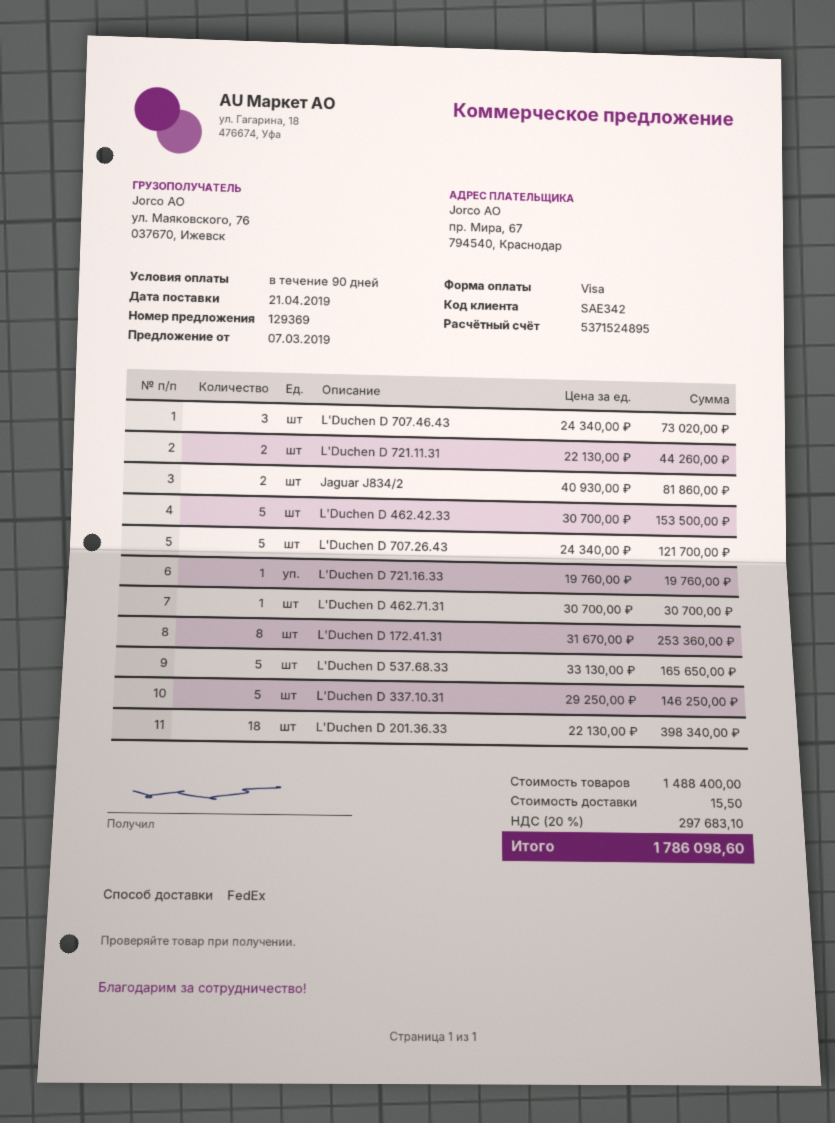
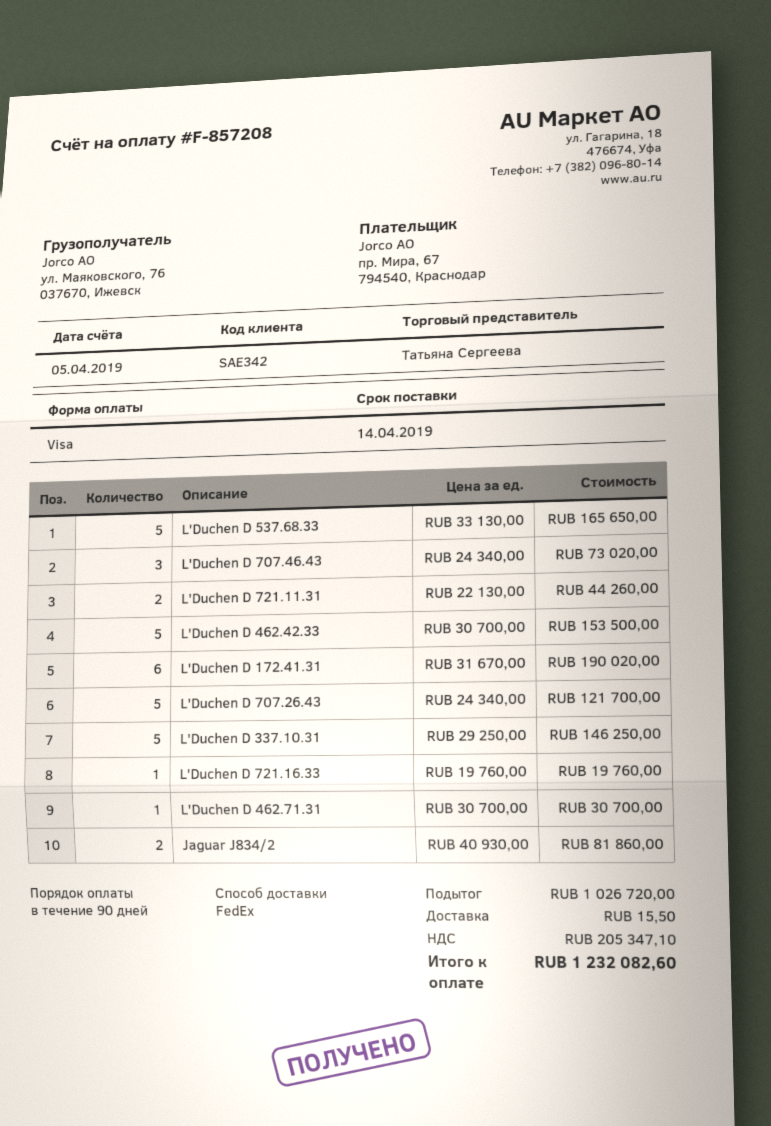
delivery date: 2019-04-21 -> 2019-04-14
L'Duchen D 172.41.31: 8 x 31670.00 = 253360.00 -> 6 x 31670.00 = 190020.00
L'Duchen D 201.36.33: 18 x 22130.00 = 398340.00 -> none
subtotal: 1488400.00 -> 1026720.00
tax: 297683.10 -> 205347.10
total: 1786098.60 -> 1232082.60

